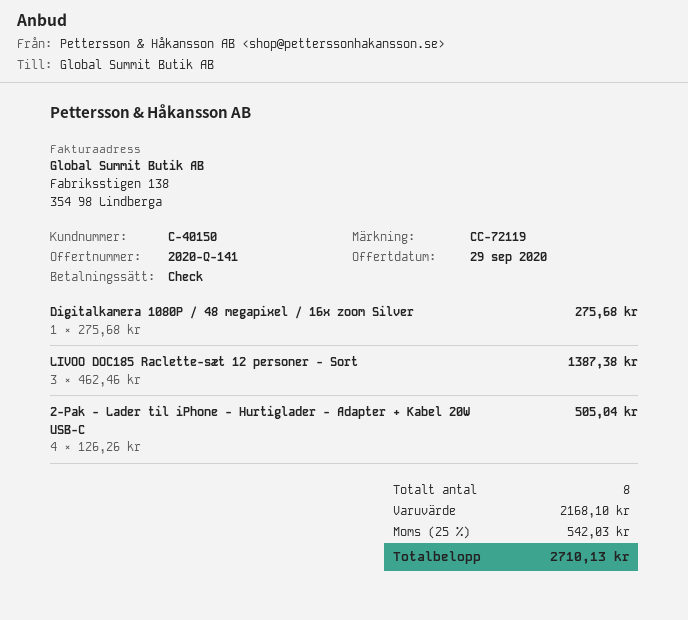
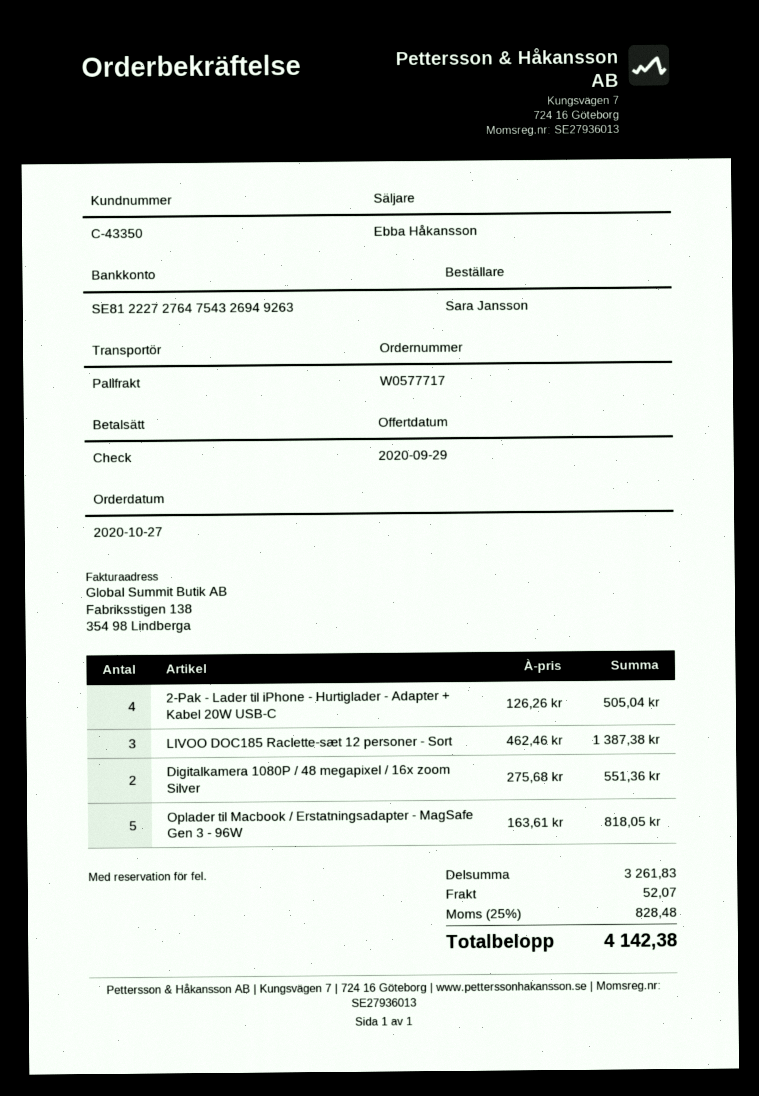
customer number: C-40150 -> C-43350
Digitalkamera 1080P / 48 megapixel / 16x zoom Silver: 1 x 275.68 = 275.68 -> 2 x 275.68 = 551.36
Oplader til Macbook / Erstatningsadapter - MagSafe Gen 3 - 96W: none -> 5 x 163.61 = 818.05
subtotal: 2168.10 -> 3261.83
shipping: none -> 52.07
tax: 25% = 542.03 -> 25% = 828.48
total: 2710.13 -> 4142.38

